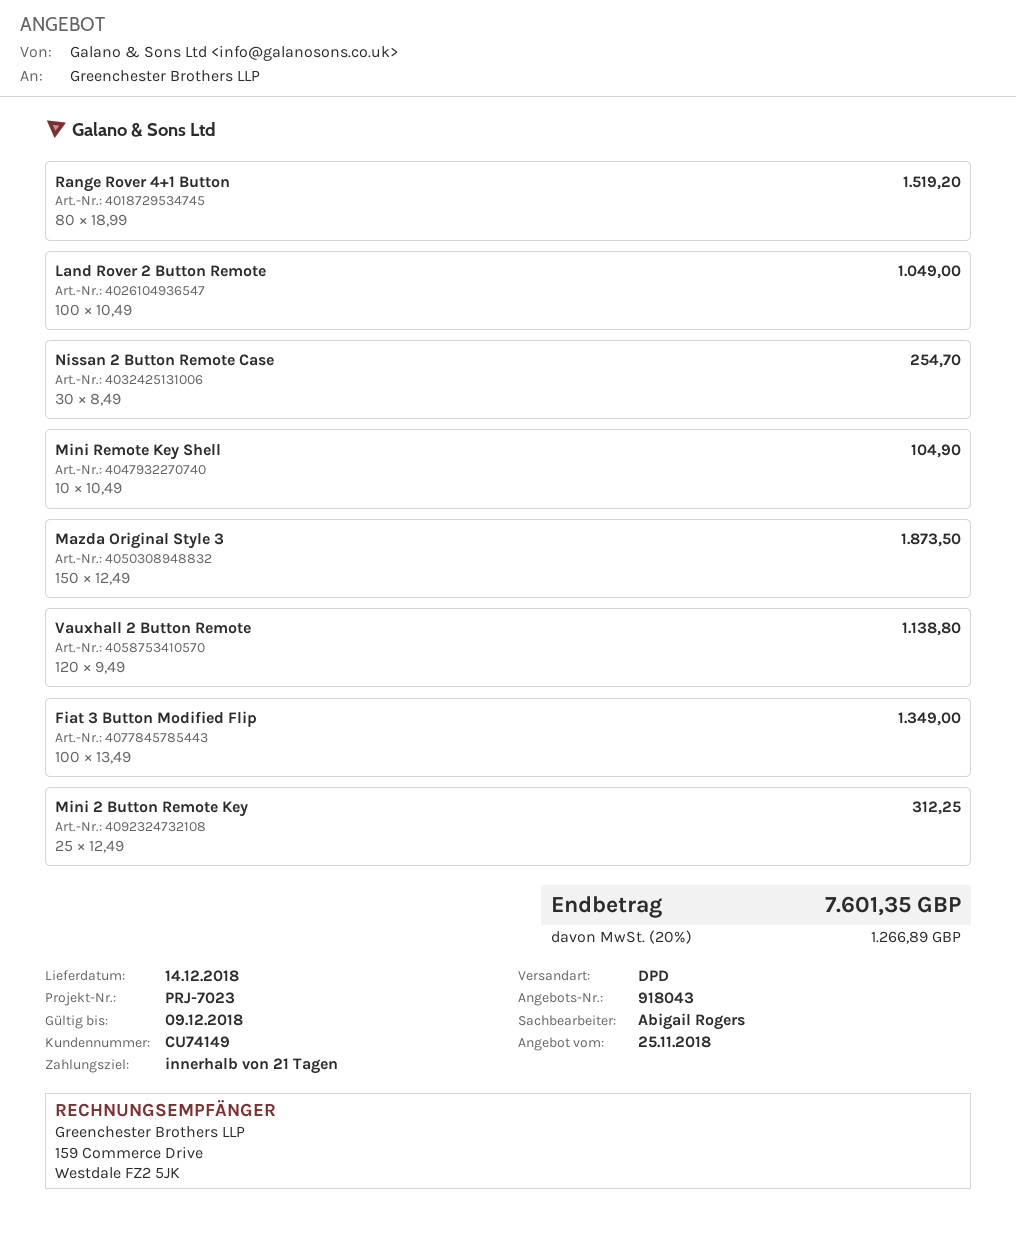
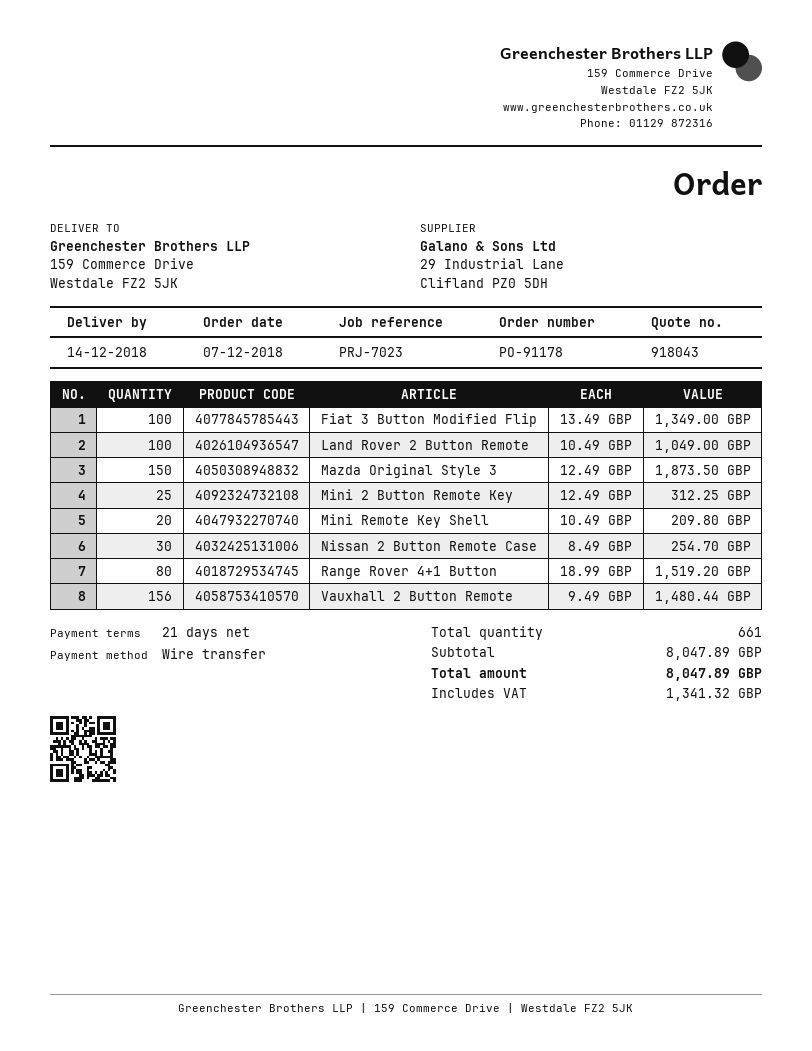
Mini Remote Key Shell: 10 x 10.49 = 104.90 -> 20 x 10.49 = 209.80
Vauxhall 2 Button Remote: 120 x 9.49 = 1138.80 -> 156 x 9.49 = 1480.44
tax: 1266.89 -> 1341.32
total: 7601.35 -> 8047.89

